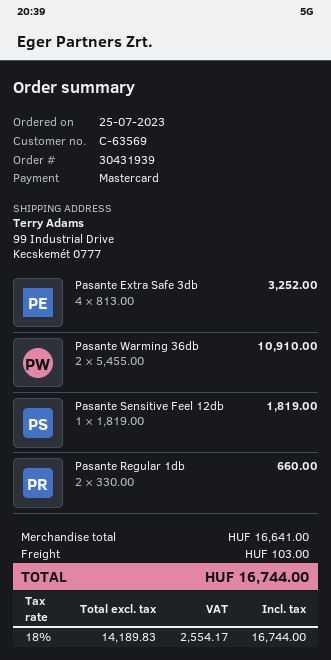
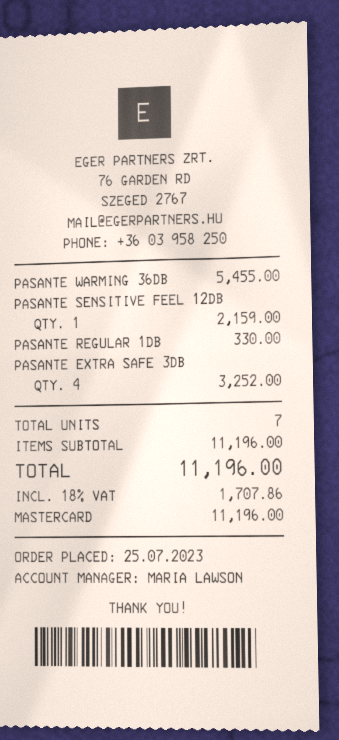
Pasante Warming 36db: 2 for 10910.00 -> 1 for 5455.00
Pasante Sensitive Feel 12db: 1 for 1819.00 -> 1 for 2159.00
Pasante Regular 1db: 2 for 660.00 -> 1 for 330.00
subtotal: 16641.00 -> 11196.00
shipping: 103.00 -> none
tax: 18% = 2554.17 -> 18% = 1707.86
total: 16744.00 -> 11196.00

